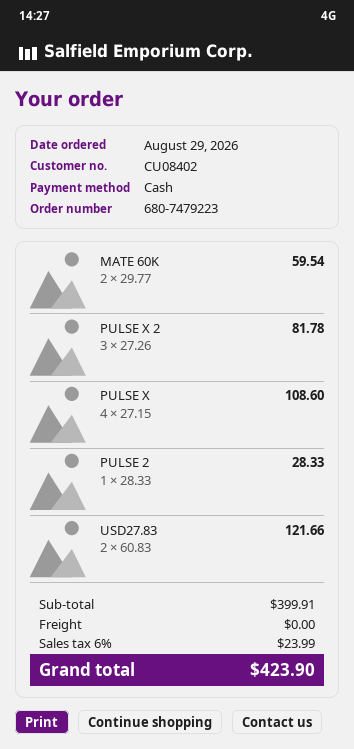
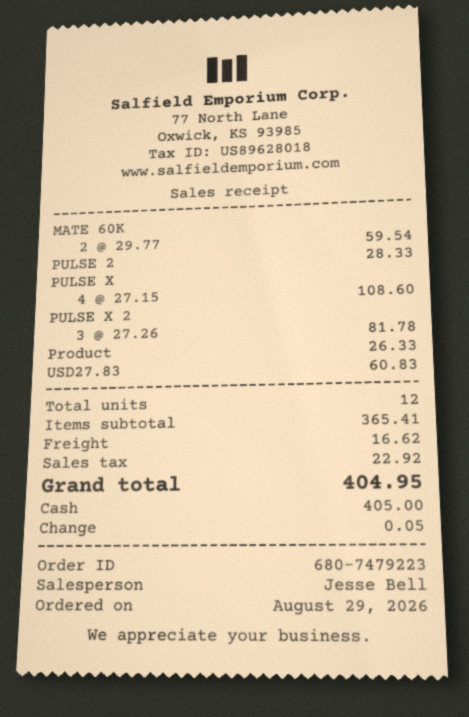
USD27.83: 2 x 60.83 = 121.66 -> 1 x 60.83 = 60.83
Product: none -> 1 x 26.33 = 26.33
subtotal: 399.91 -> 365.41
shipping: 0.00 -> 16.62
tax: 23.99 -> 22.92
total: 423.90 -> 404.95

